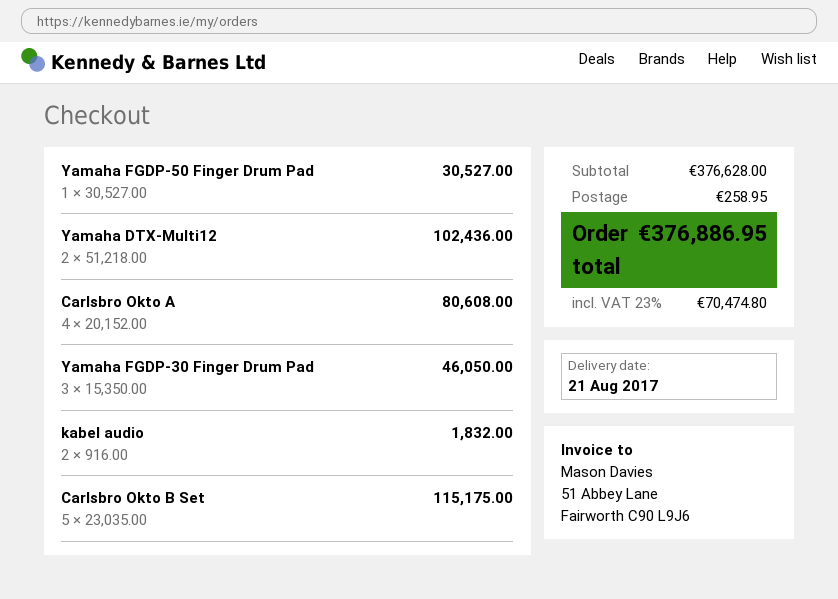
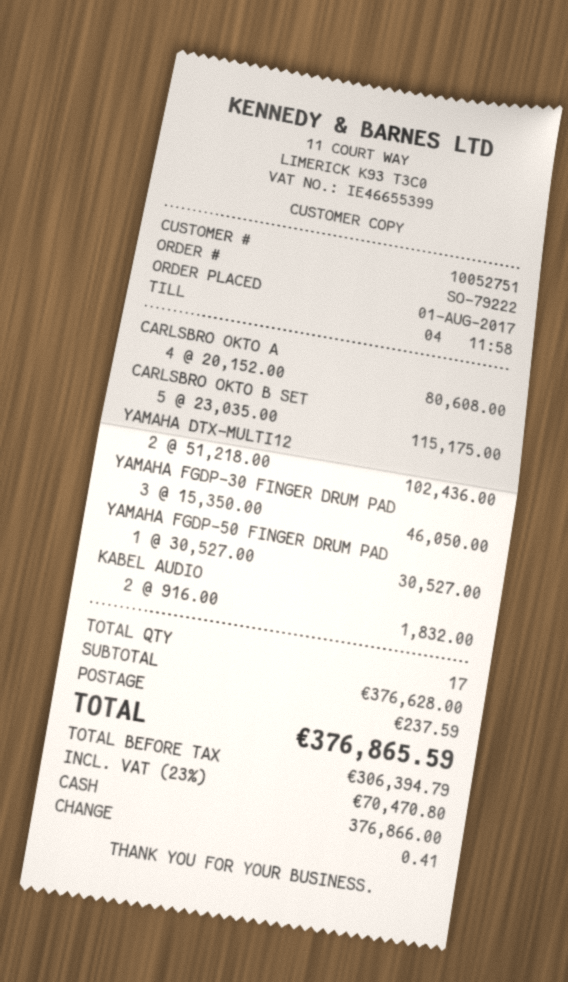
shipping: 258.95 -> 237.59
tax: 23% = 70474.80 -> 23% = 70470.80
total: 376886.95 -> 376865.59

